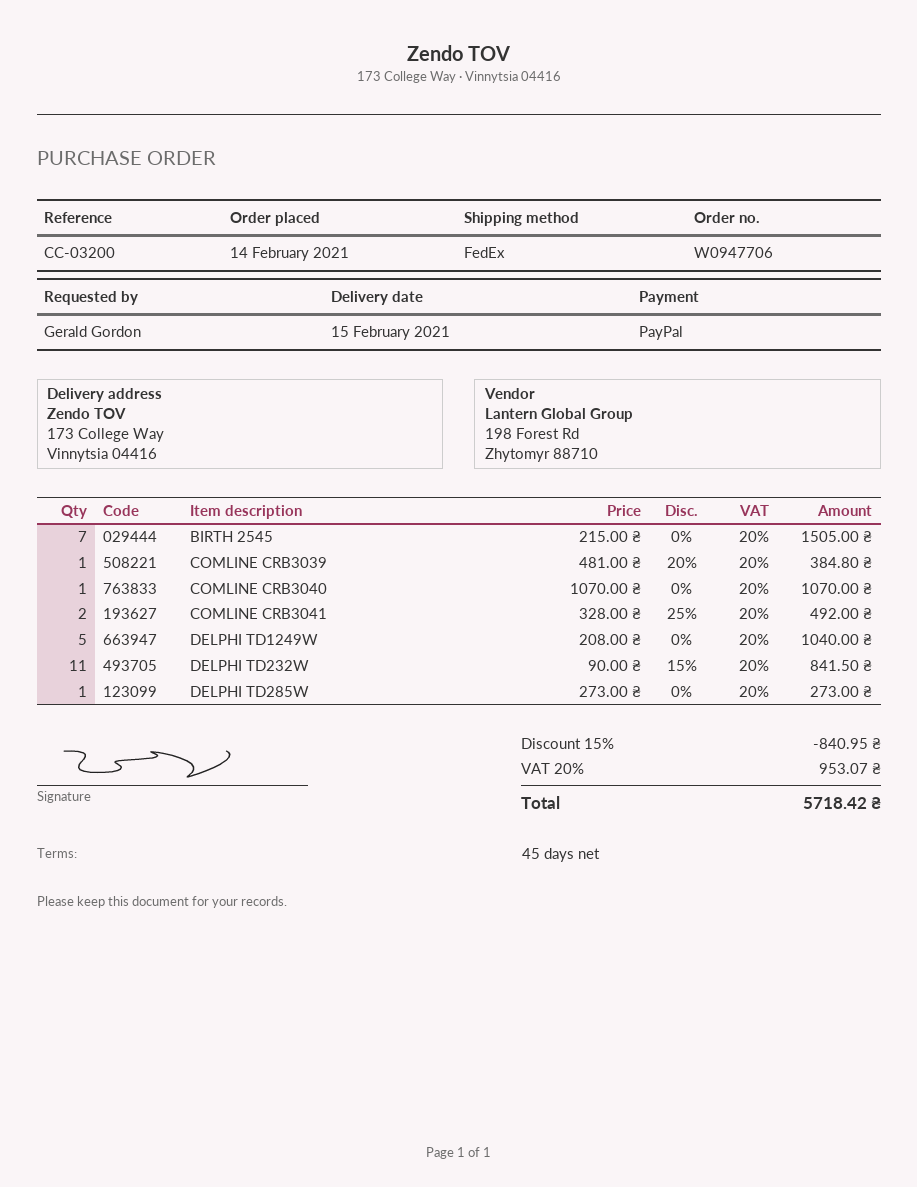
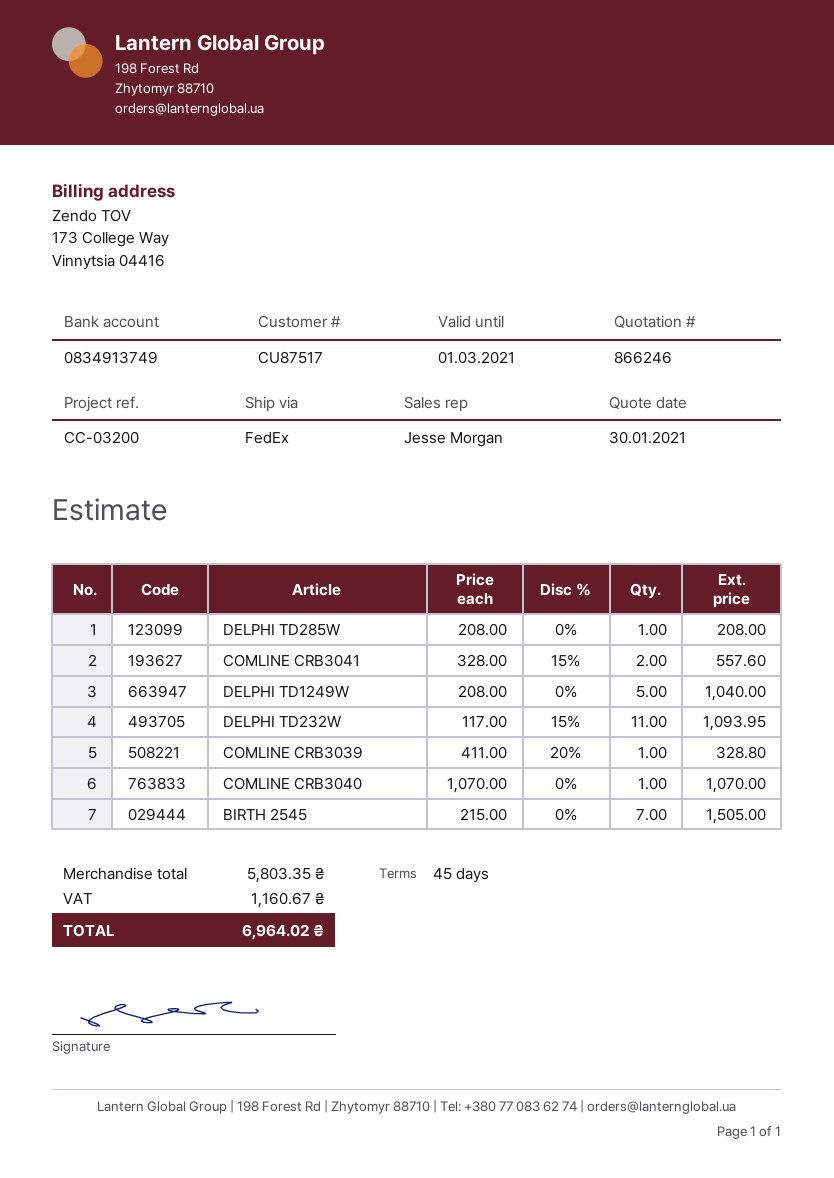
COMLINE CRB3039: 1 x 481.00 - 20% = 384.80 -> 1 x 411.00 - 20% = 328.80
COMLINE CRB3041: 2 x 328.00 - 25% = 492.00 -> 2 x 328.00 - 15% = 557.60
DELPHI TD232W: 11 x 90.00 - 15% = 841.50 -> 11 x 117.00 - 15% = 1093.95
DELPHI TD285W: 1 x 273.00 = 273.00 -> 1 x 208.00 = 208.00
discount: 15% = 840.95 -> none
tax: 953.07 -> 1160.67
total: 5718.42 -> 6964.02

